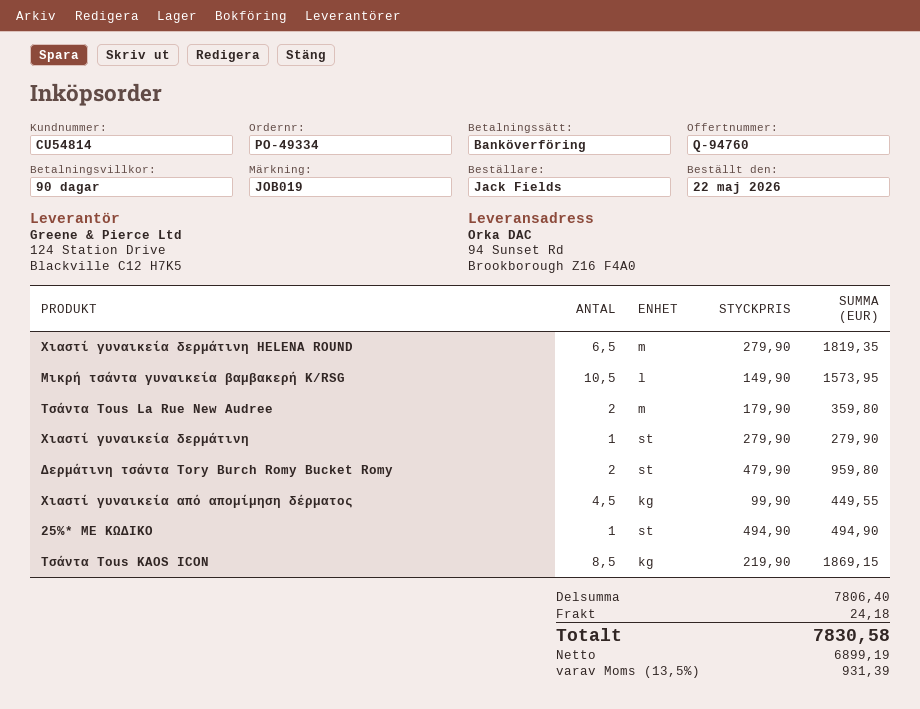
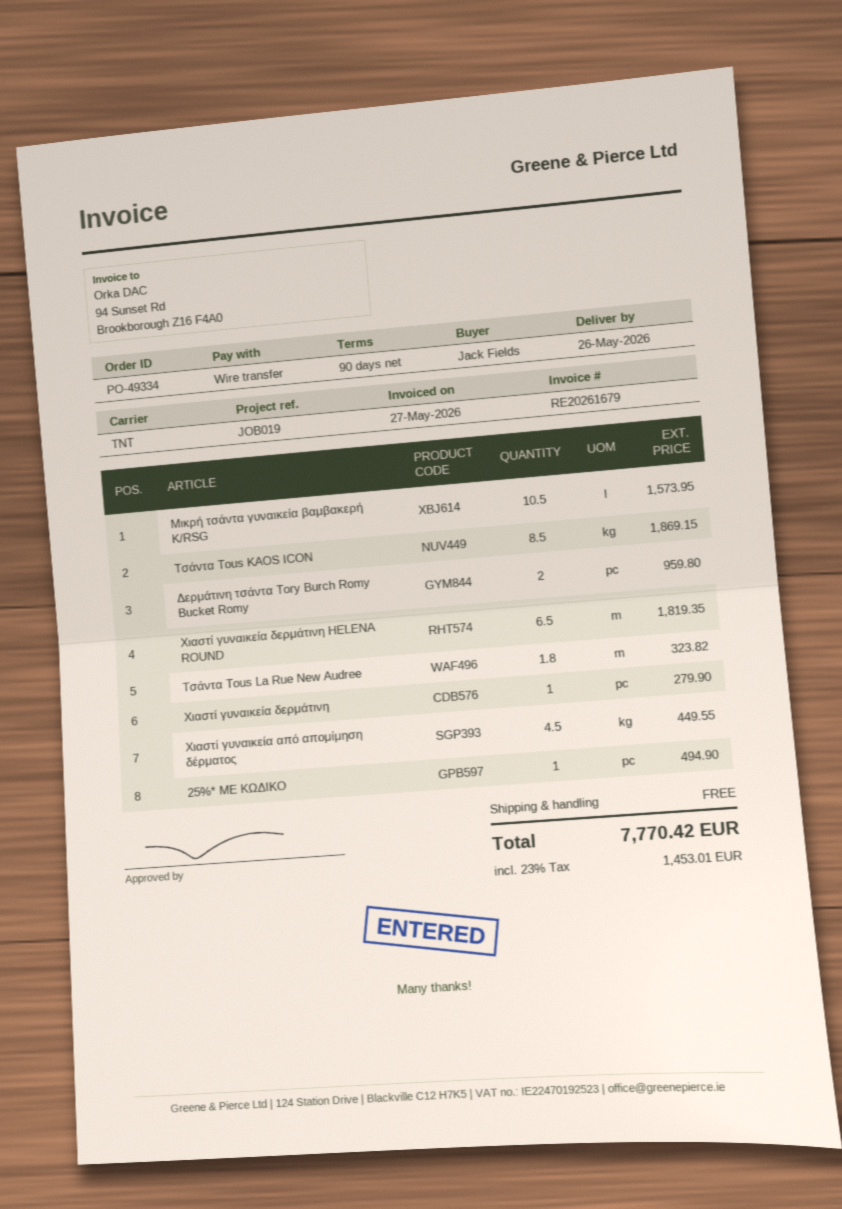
Τσάντα Tous La Rue New Audree: 2 for 359.80 -> 1.8 for 323.82
shipping: 24.18 -> 0.00
tax: 13.5% = 931.39 -> 23% = 1453.01
total: 7830.58 -> 7770.42

